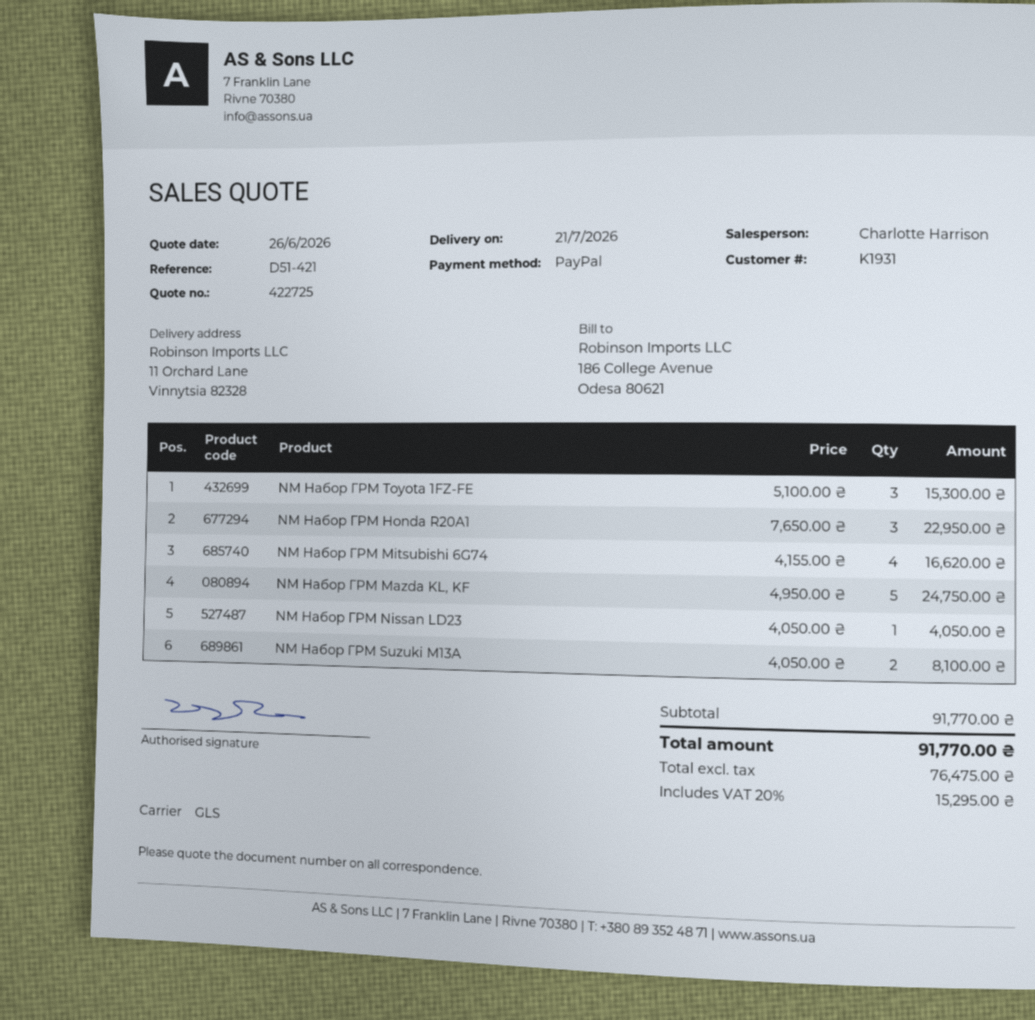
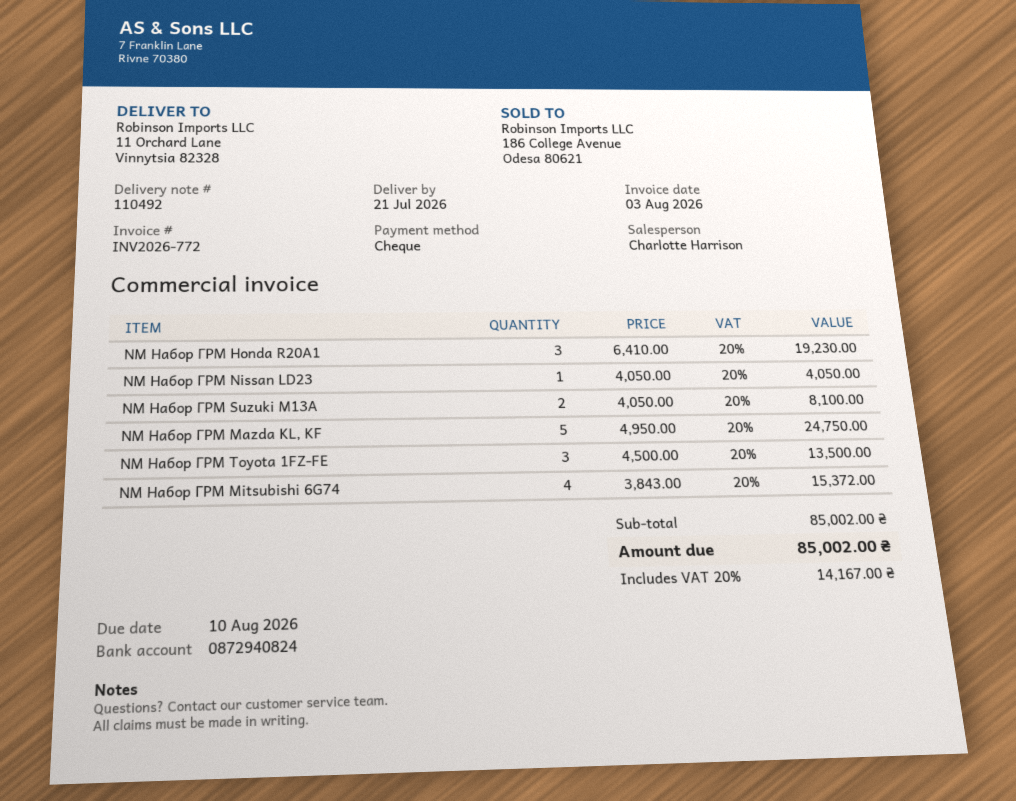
payment method: PayPal -> cheque
NM Набор ГРМ Toyota 1FZ-FE: 3 x 5100.00 = 15300.00 -> 3 x 4500.00 = 13500.00
NM Набор ГРМ Honda R20A1: 3 x 7650.00 = 22950.00 -> 3 x 6410.00 = 19230.00
NM Набор ГРМ Mitsubishi 6G74: 4 x 4155.00 = 16620.00 -> 4 x 3843.00 = 15372.00
subtotal: 91770.00 -> 85002.00
tax: 20% = 15295.00 -> 20% = 14167.00
total: 91770.00 -> 85002.00

